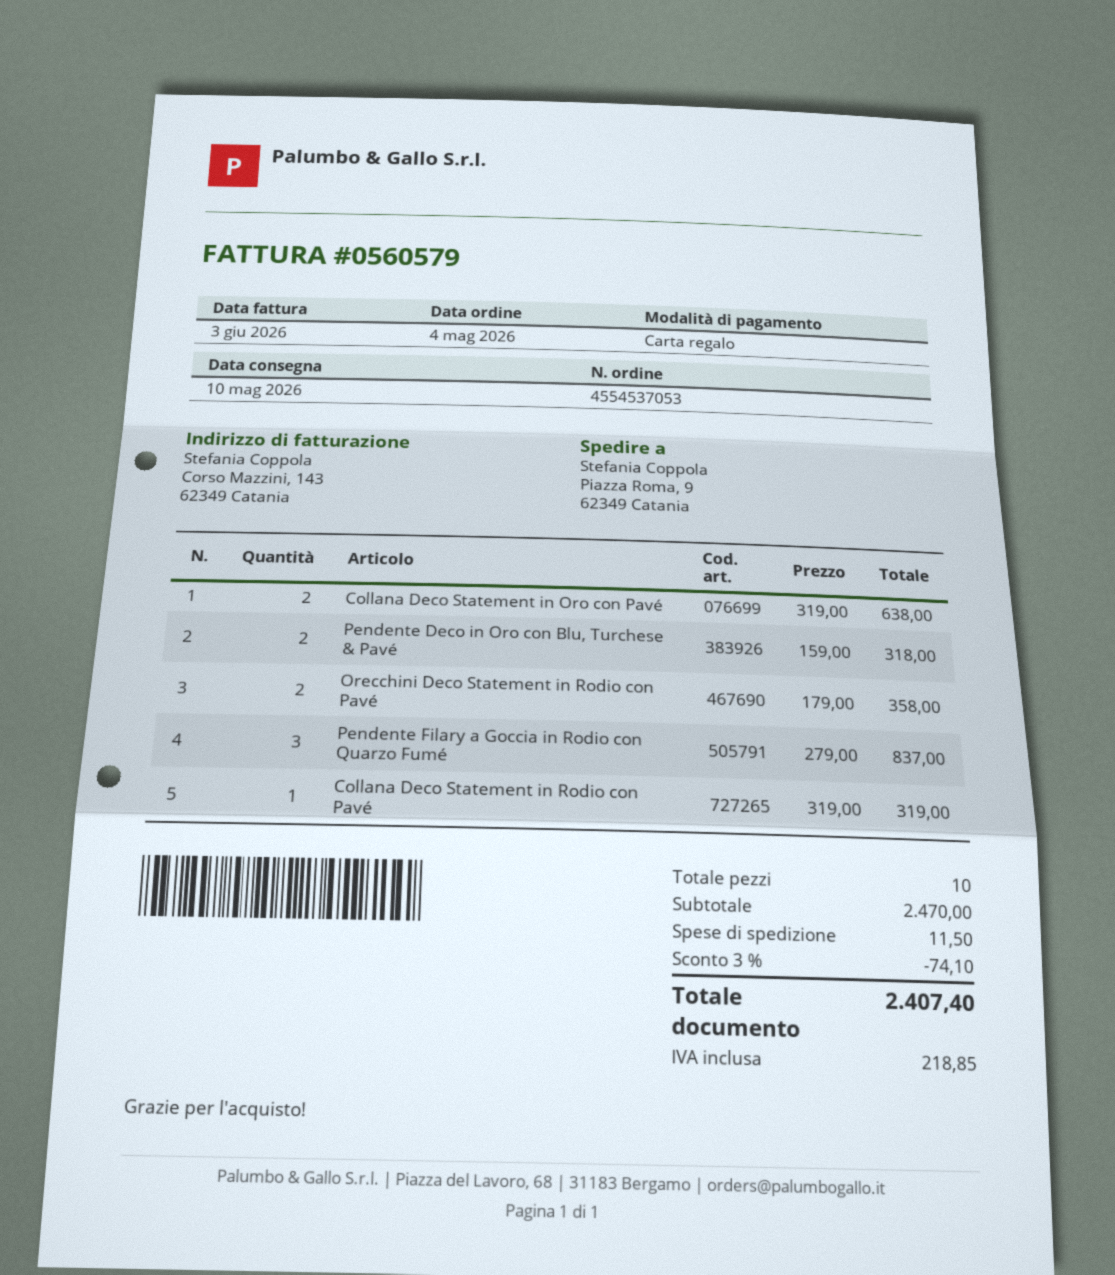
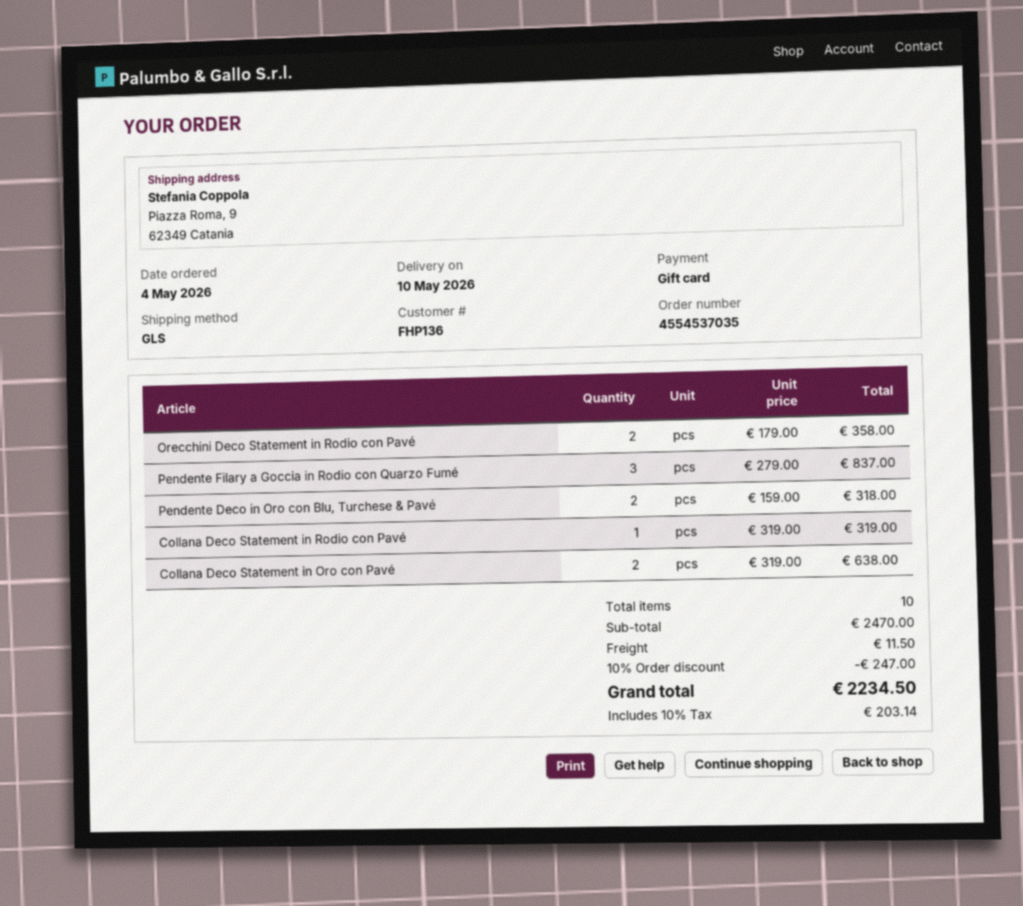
order number: 4554537053 -> 4554537035
discount: 3% = 74.10 -> 10% = 247.00
tax: 218.85 -> 203.14
total: 2407.40 -> 2234.50

